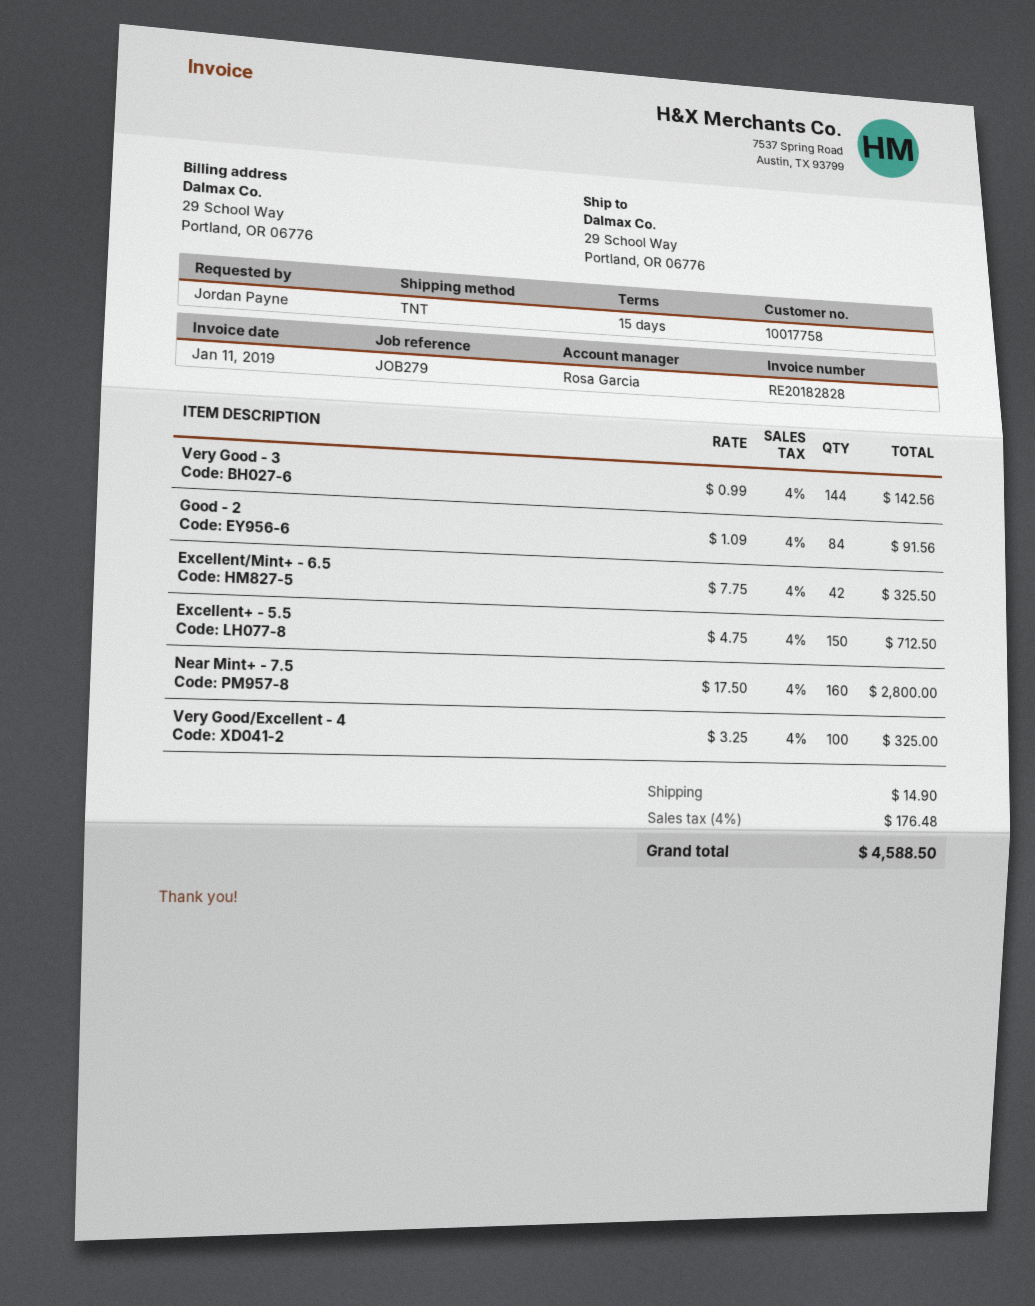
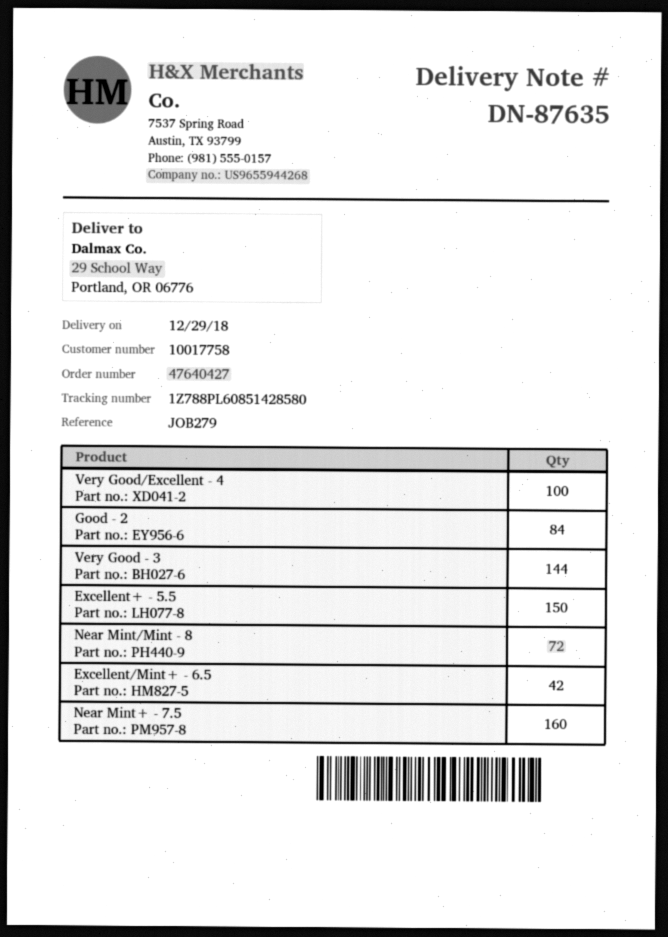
Near Mint/Mint - 8: none -> 72

